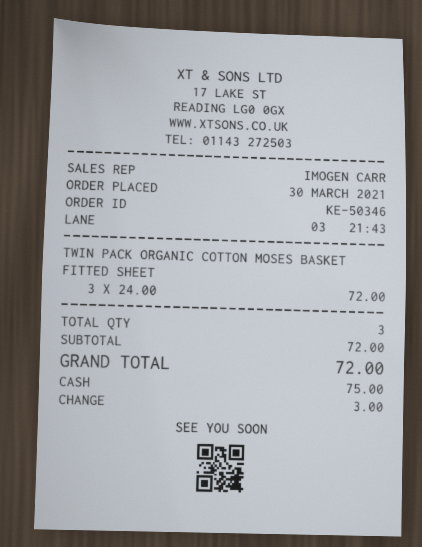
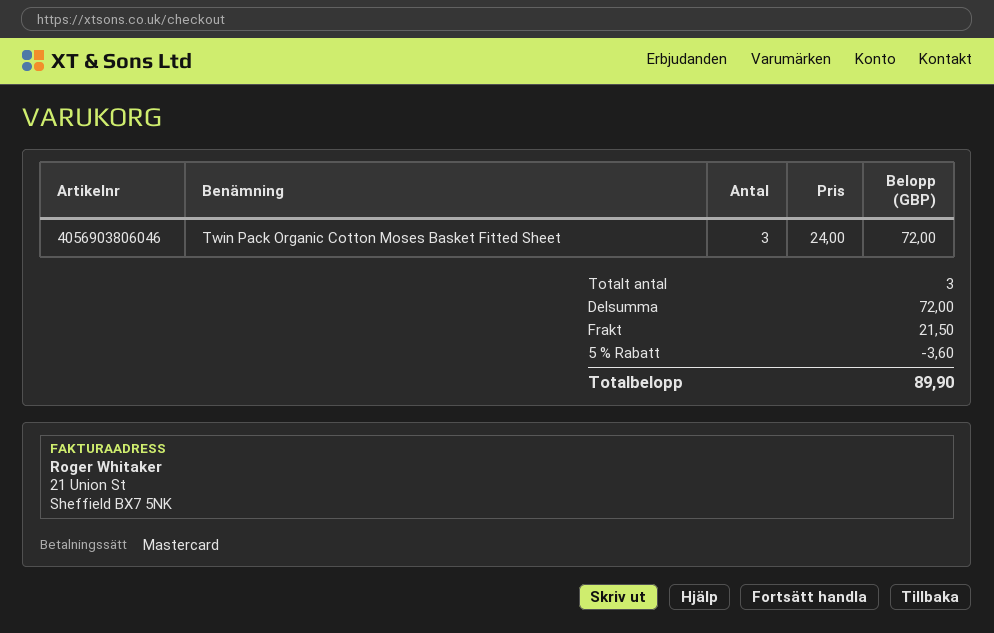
payment method: cash -> Mastercard
discount: none -> 5% = 3.60
shipping: none -> 21.50
total: 72.00 -> 89.90

